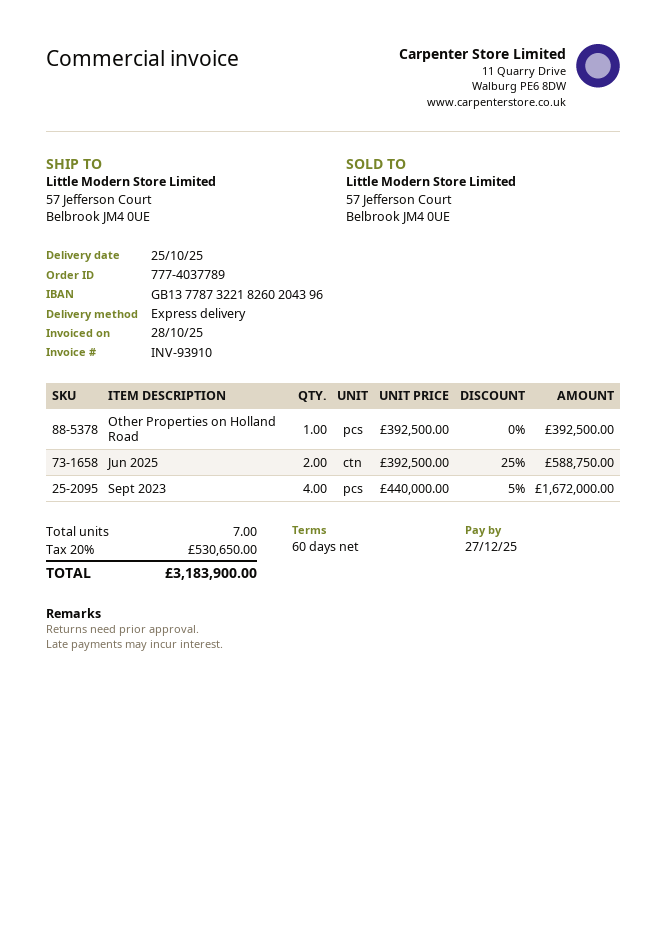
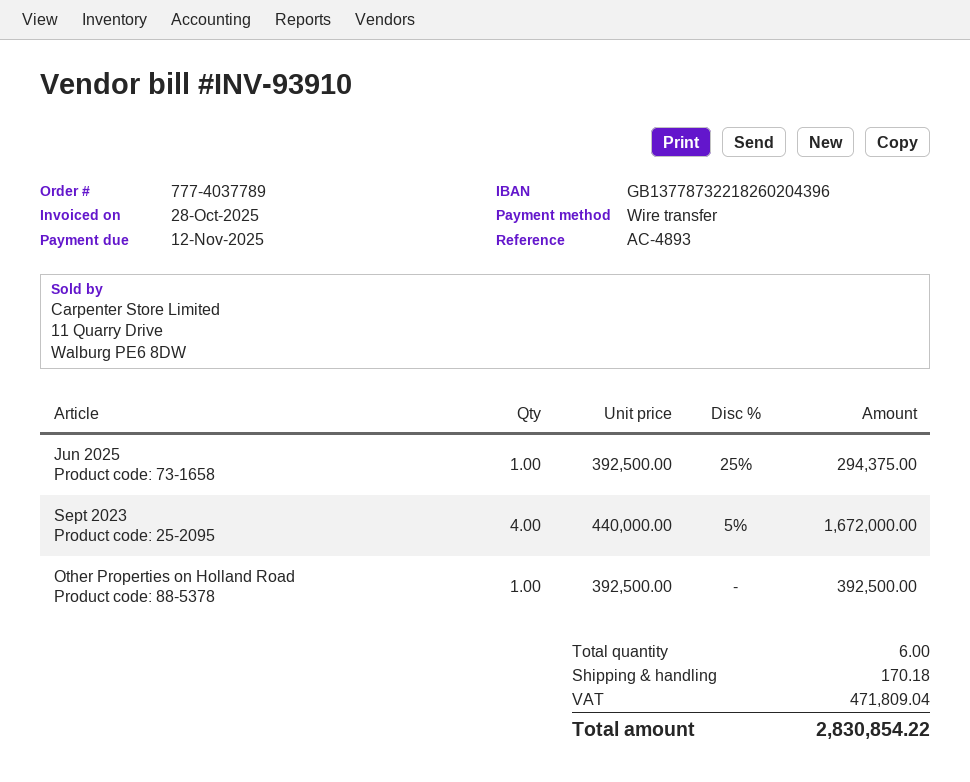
due date: 2025-12-27 -> 2025-11-12
Jun 2025: 2 x 392500.00 - 25% = 588750.00 -> 1 x 392500.00 - 25% = 294375.00
total quantity: 7 -> 6
shipping: none -> 170.18
tax: 530650.00 -> 471809.04
total: 3183900.00 -> 2830854.22

